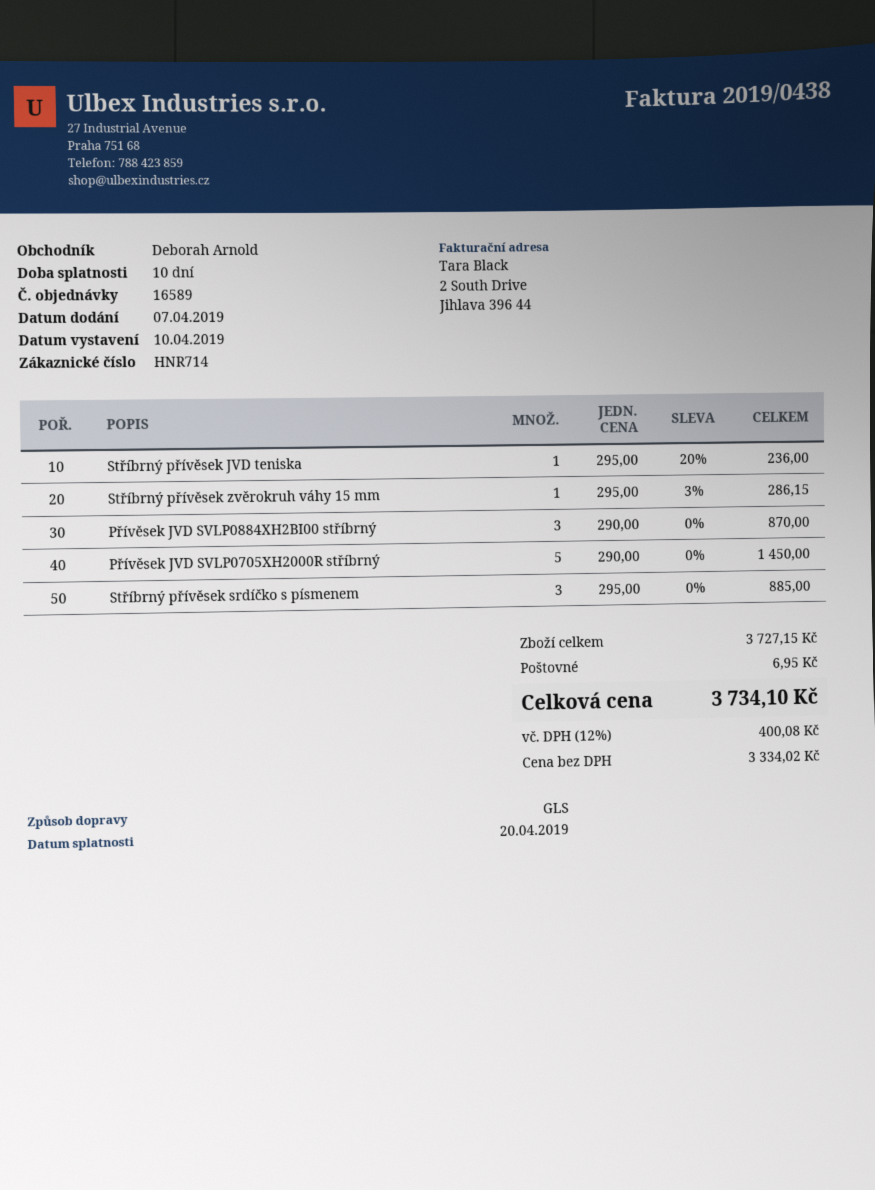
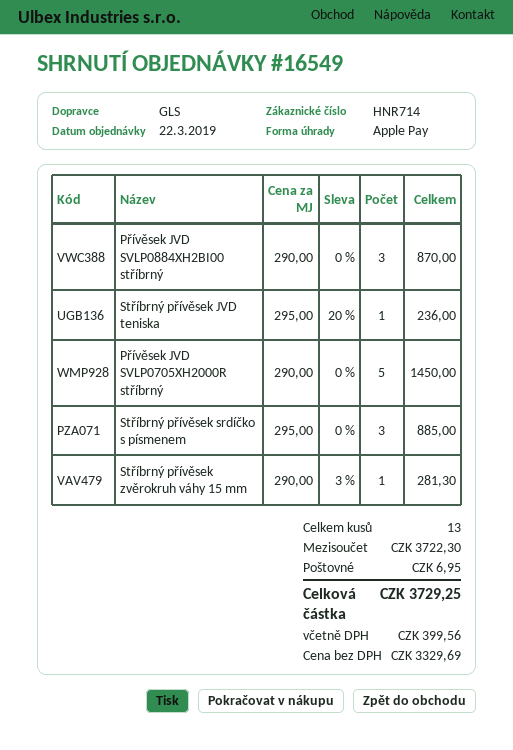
order number: 16589 -> 16549
Stříbrný přívěsek zvěrokruh váhy 15 mm: 1 x 295.00 - 3% = 286.15 -> 1 x 290.00 - 3% = 281.30
subtotal: 3727.15 -> 3722.30
net: 3334.02 -> 3329.69
tax: 400.08 -> 399.56
total: 3734.10 -> 3729.25

